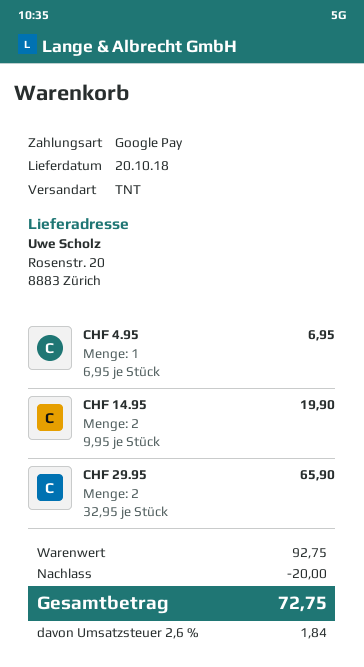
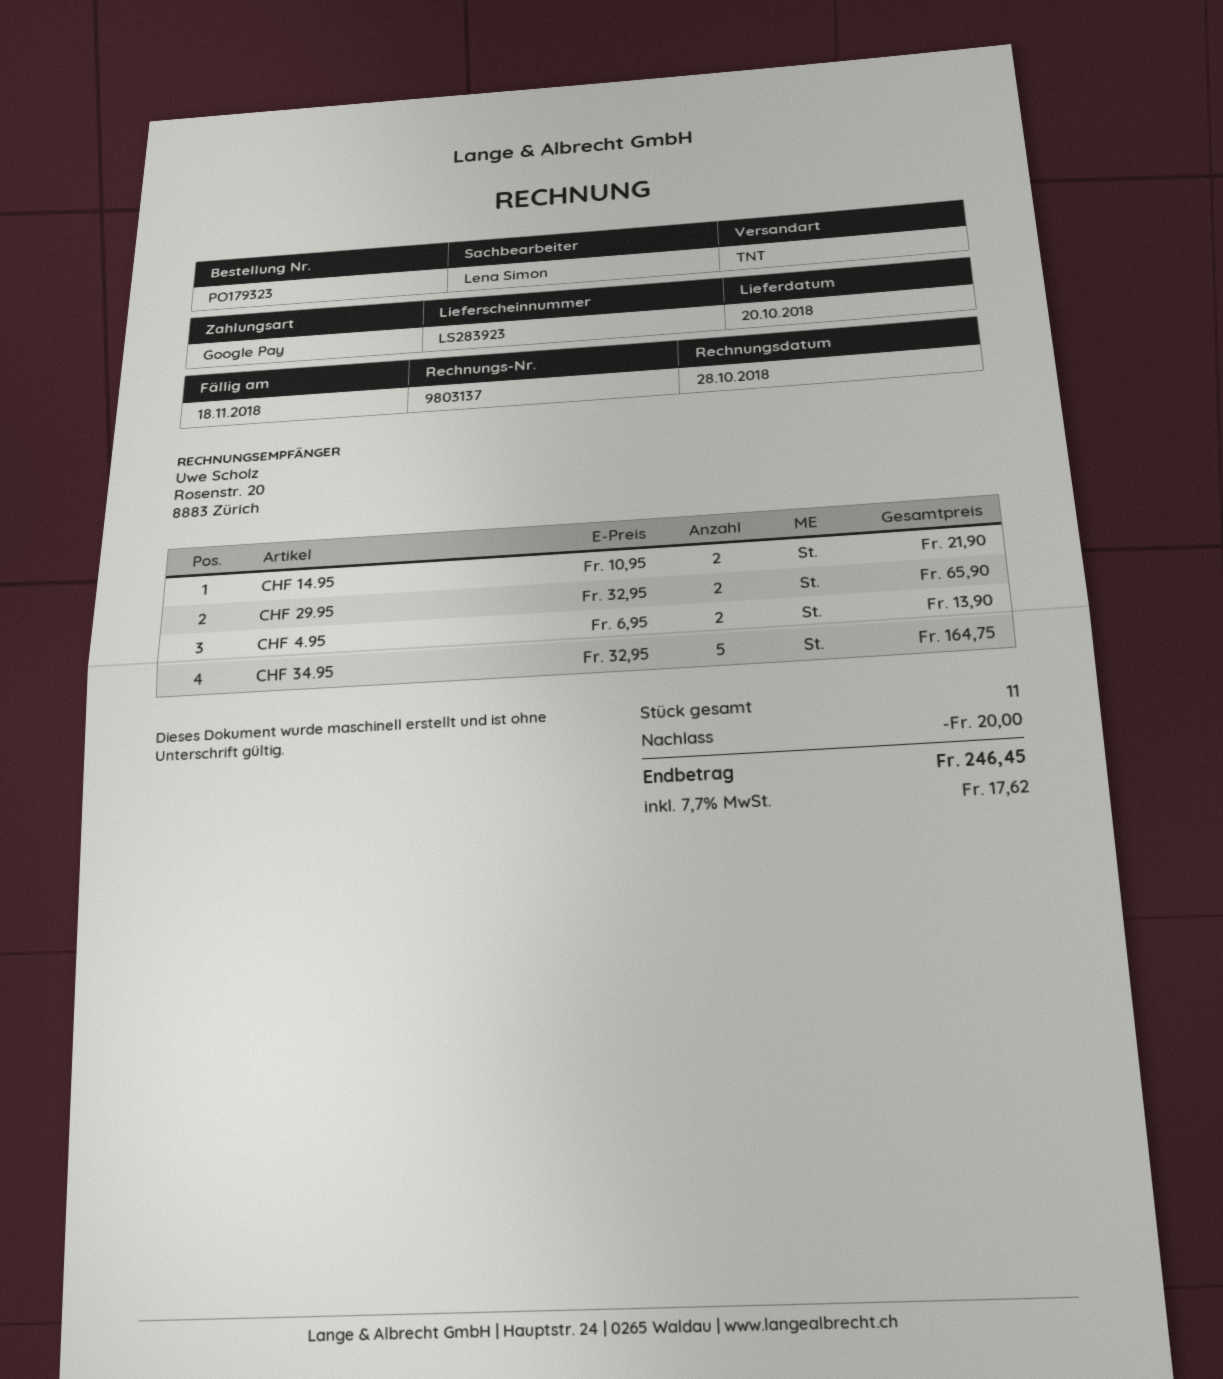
CHF 4.95: 1 x 6.95 = 6.95 -> 2 x 6.95 = 13.90
CHF 14.95: 2 x 9.95 = 19.90 -> 2 x 10.95 = 21.90
CHF 34.95: none -> 5 x 32.95 = 164.75
tax: 2.6% = 1.84 -> 7.7% = 17.62
total: 72.75 -> 246.45

